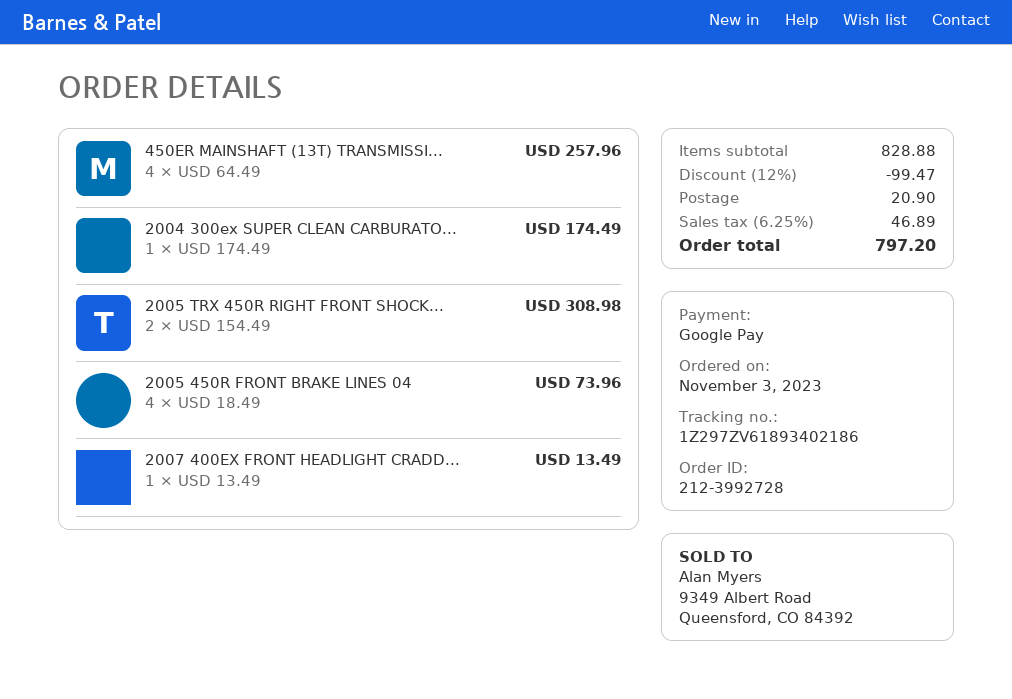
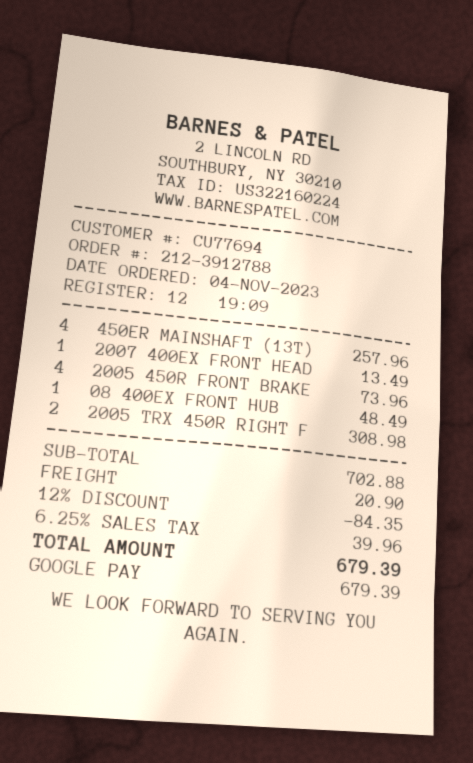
order number: 212-3992728 -> 212-3912788
order date: 2023-11-03 -> 2023-11-04
2004 300ex SUPER CLEAN CARBURATO...: 1 for 174.49 -> none
08 400EX FRONT HUB: none -> 1 for 48.49
subtotal: 828.88 -> 702.88
discount: 12% = 99.47 -> 12% = 84.35
tax: 6.25% = 46.89 -> 6.25% = 39.96
total: 797.20 -> 679.39

